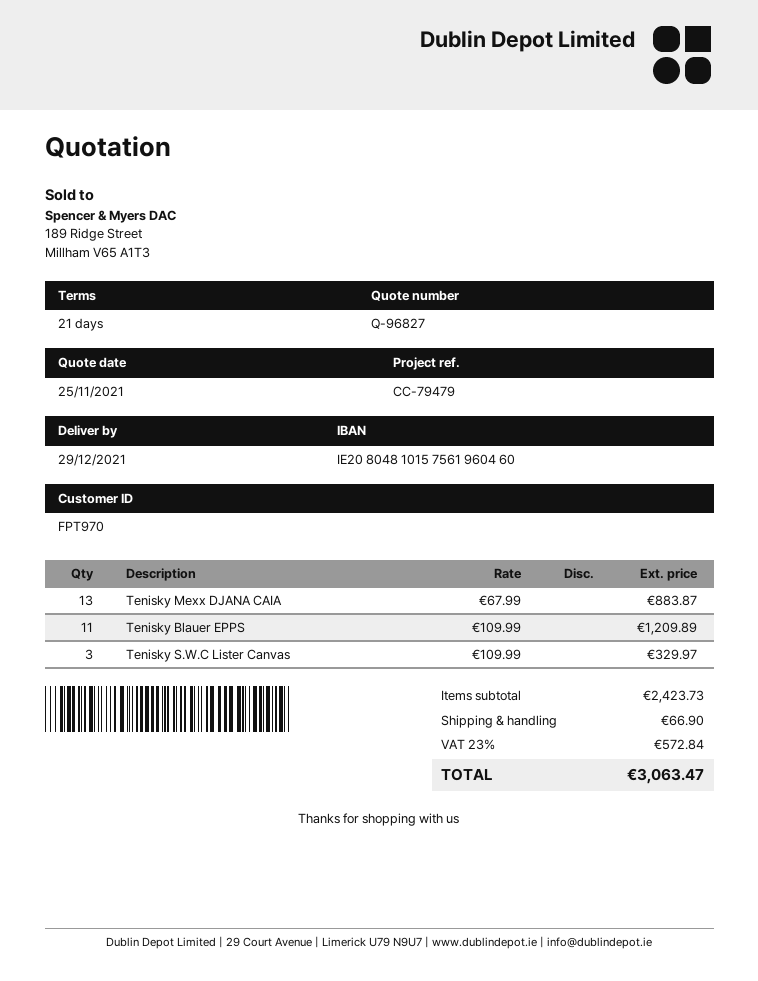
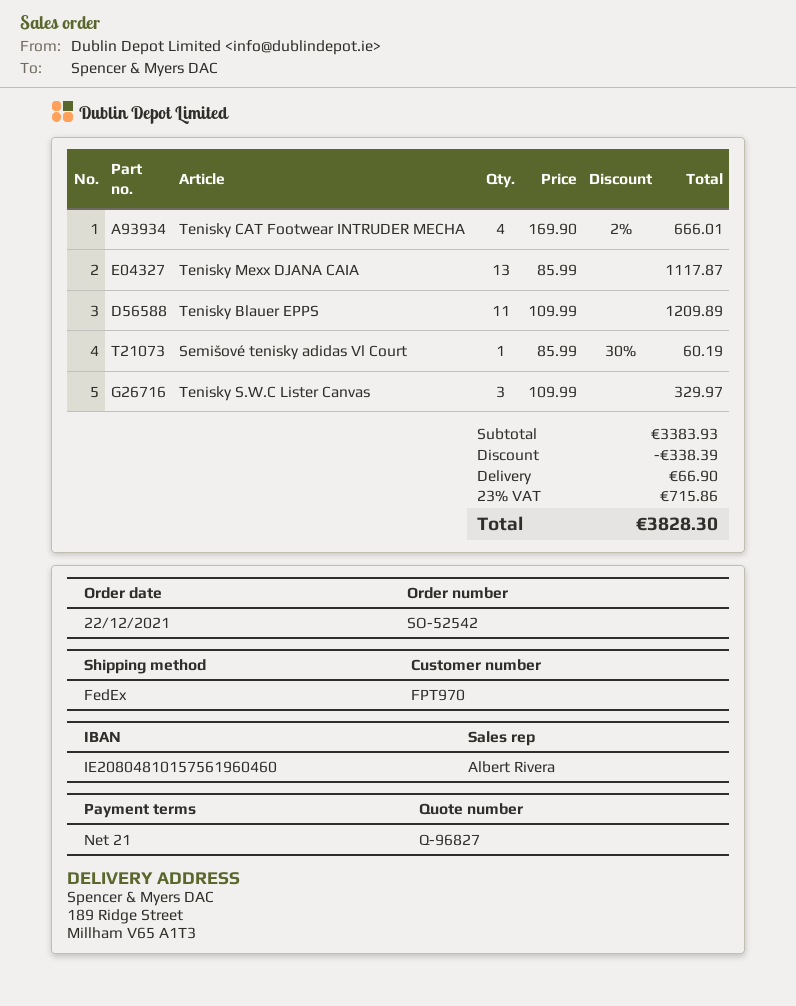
Tenisky Mexx DJANA CAIA: 13 x 67.99 = 883.87 -> 13 x 85.99 = 1117.87
Tenisky CAT Footwear INTRUDER MECHA: none -> 4 x 169.90 - 2% = 666.01
Semišové tenisky adidas Vl Court: none -> 1 x 85.99 - 30% = 60.19
subtotal: 2423.73 -> 3383.93
discount: none -> 338.39
tax: 23% = 572.84 -> 23% = 715.86
total: 3063.47 -> 3828.30

